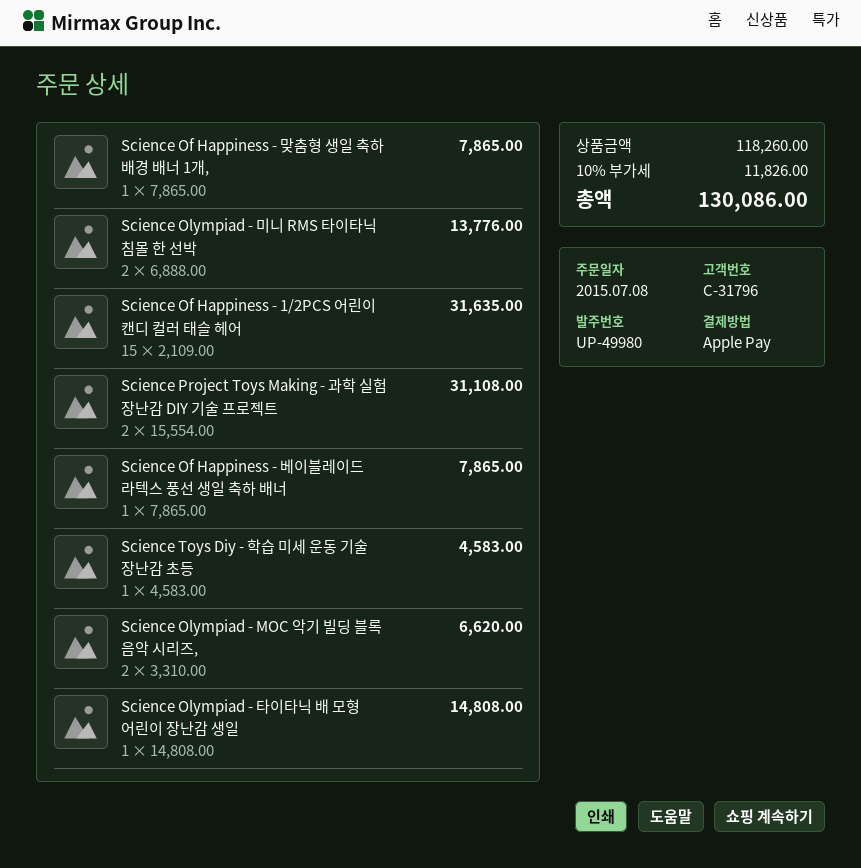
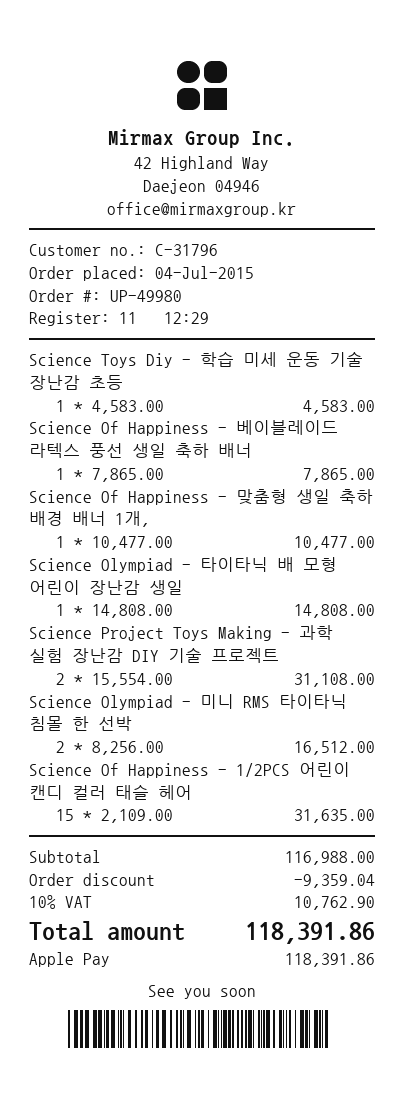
order date: 2015-07-08 -> 2015-07-04
Science Of Happiness - 맞춤형 생일 축하 배경 배너 1개,: 1 x 7865.00 = 7865.00 -> 1 x 10477.00 = 10477.00
Science Olympiad - 미니 RMS 타이타닉 침몰 한 선박: 2 x 6888.00 = 13776.00 -> 2 x 8256.00 = 16512.00
Science Olympiad - MOC 악기 빌딩 블록 음악 시리즈,: 2 x 3310.00 = 6620.00 -> none
subtotal: 118260.00 -> 116988.00
discount: none -> 9359.04
tax: 10% = 11826.00 -> 10% = 10762.90
total: 130086.00 -> 118391.86

